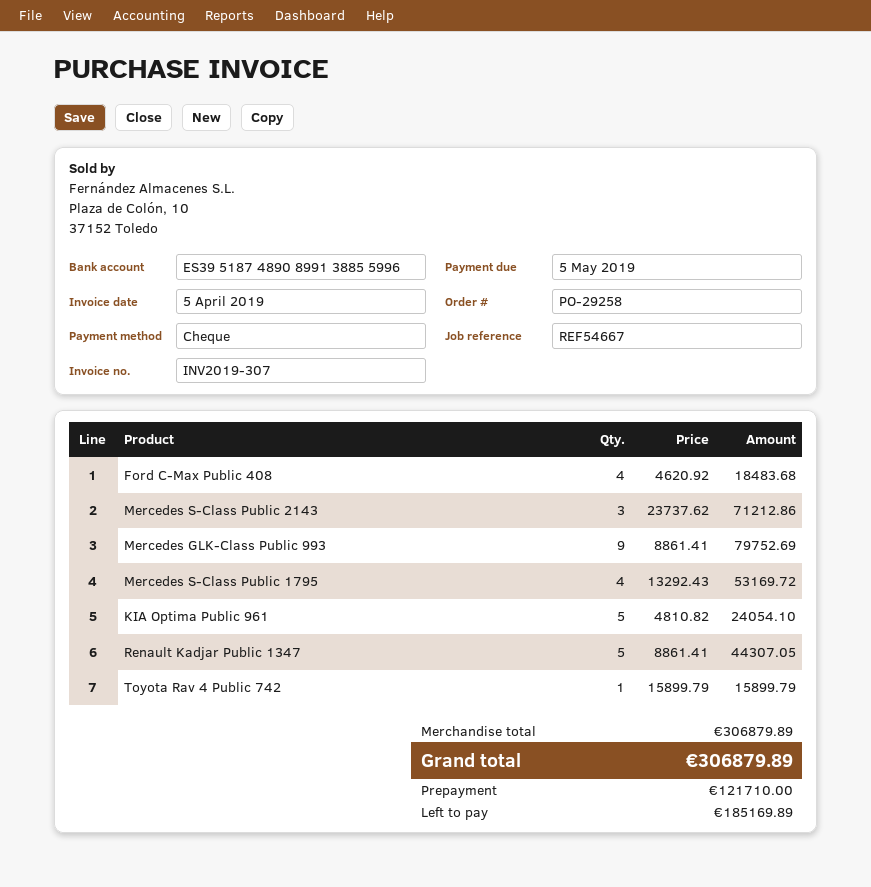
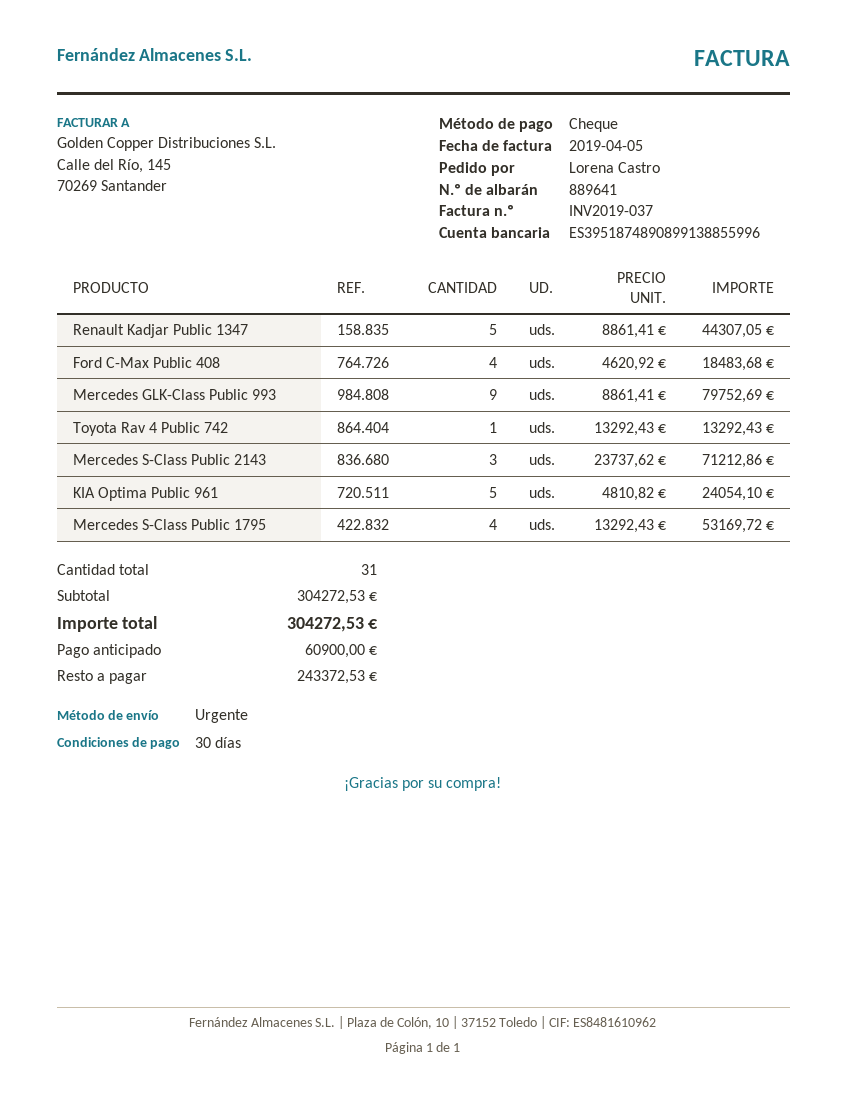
invoice number: INV2019-307 -> INV2019-037
Toyota Rav 4 Public 742: 1 x 15899.79 = 15899.79 -> 1 x 13292.43 = 13292.43
subtotal: 306879.89 -> 304272.53
total: 306879.89 -> 304272.53
deposit: 121710.00 -> 60900.00
balance: 185169.89 -> 243372.53

